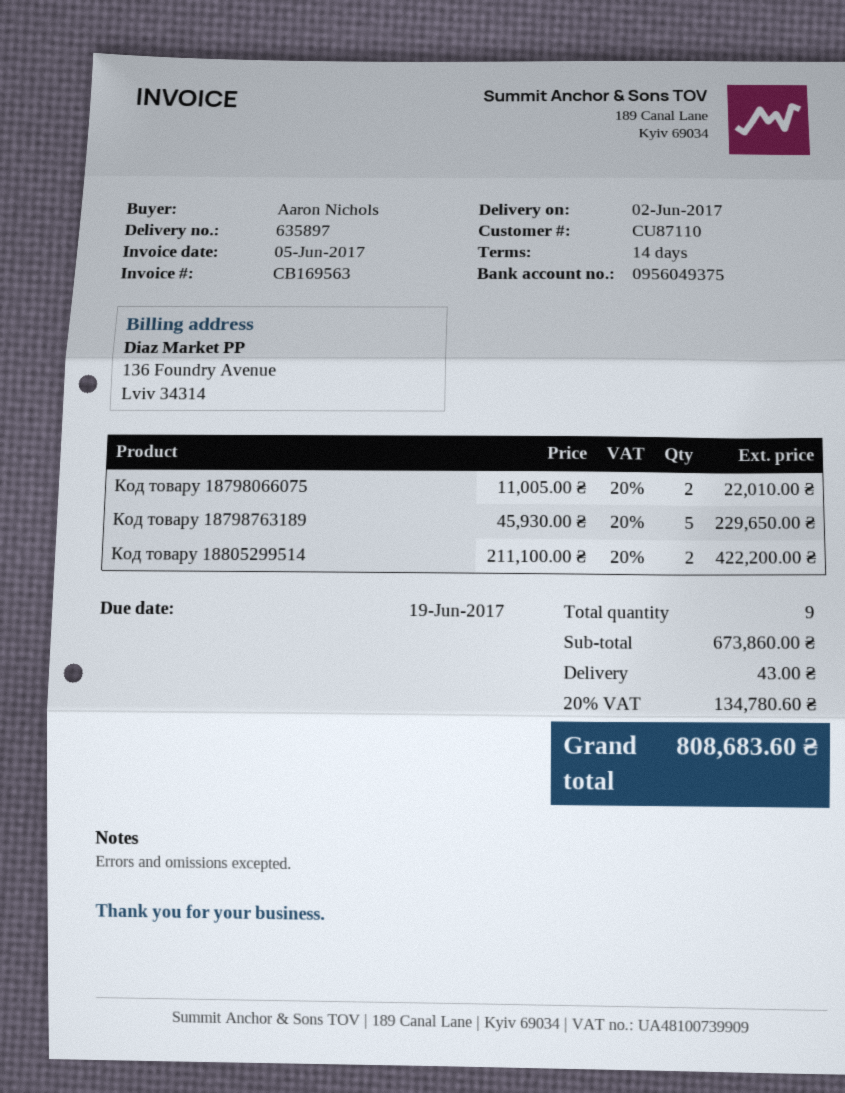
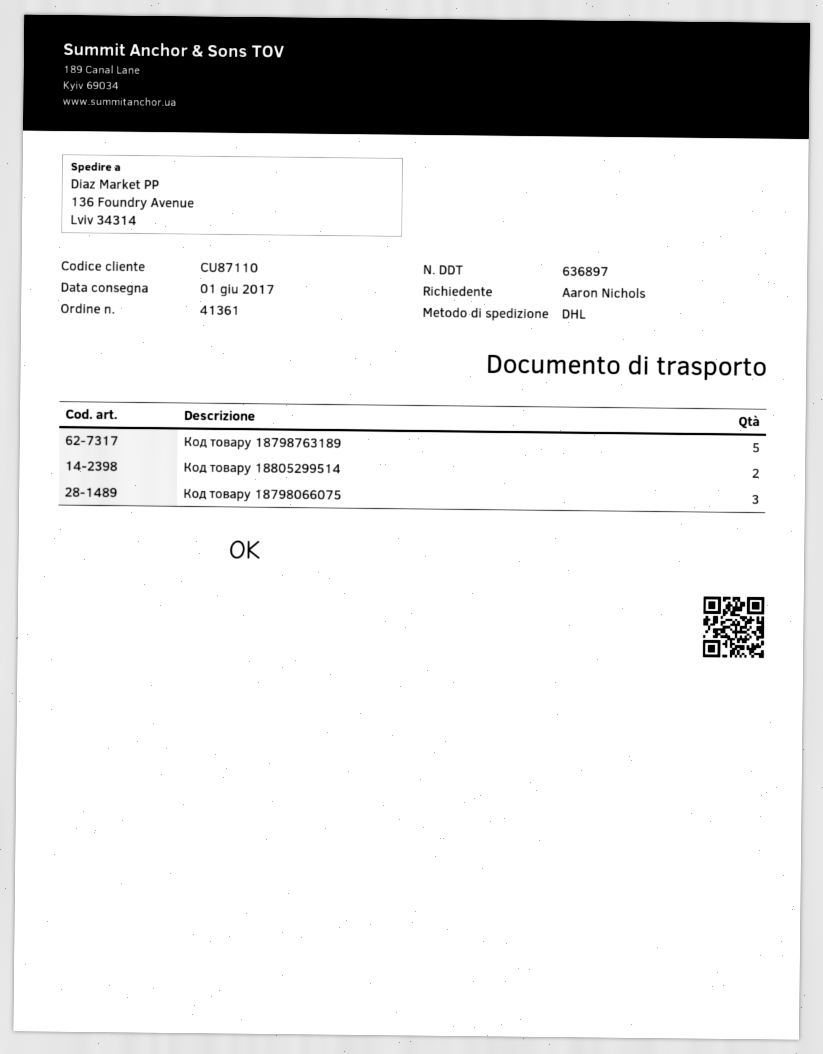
delivery note number: 635897 -> 636897
delivery date: 2017-06-02 -> 2017-06-01
Код товару 18798066075: 2 -> 3

